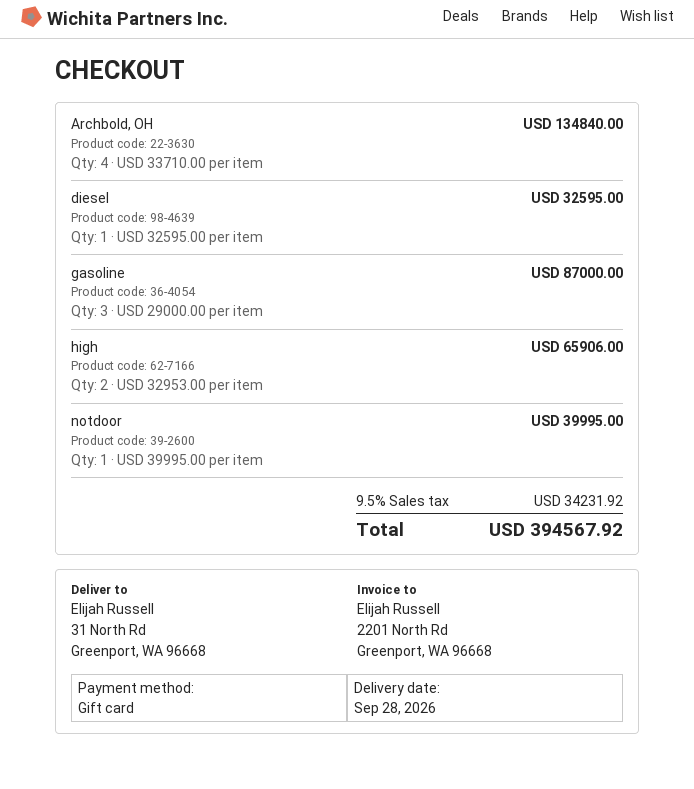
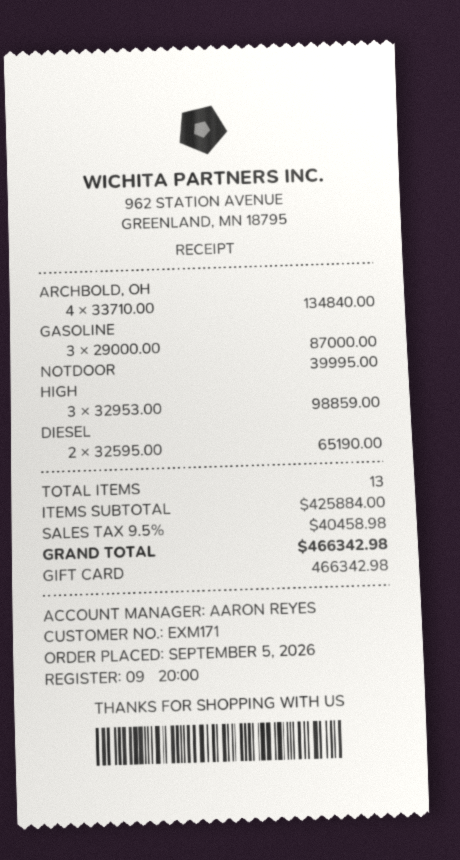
diesel: 1 x 32595.00 = 32595.00 -> 2 x 32595.00 = 65190.00
high: 2 x 32953.00 = 65906.00 -> 3 x 32953.00 = 98859.00
tax: 9.5% = 34231.92 -> 9.5% = 40458.98
total: 394567.92 -> 466342.98

